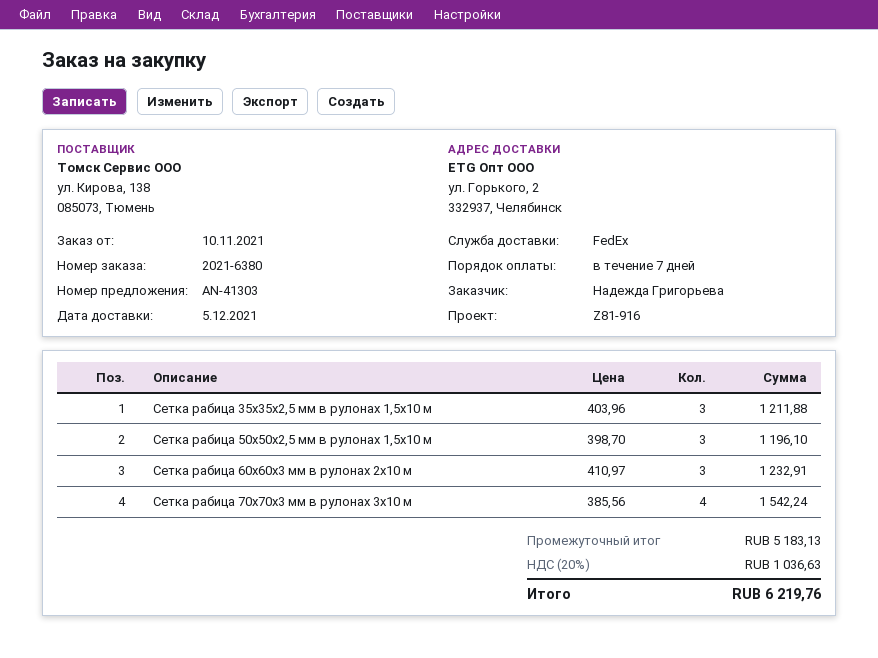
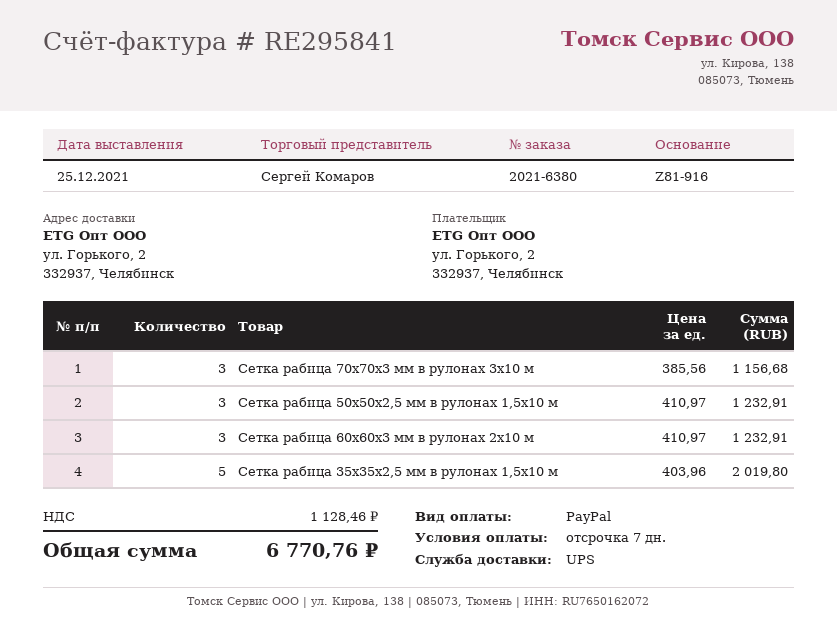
shipping method: FedEx -> UPS
Сетка рабица 35х35х2,5 мм в рулонах 1,5х10 м: 3 x 403.96 = 1211.88 -> 5 x 403.96 = 2019.80
Сетка рабица 50х50х2,5 мм в рулонах 1,5х10 м: 3 x 398.70 = 1196.10 -> 3 x 410.97 = 1232.91
Сетка рабица 70х70х3 мм в рулонах 3х10 м: 4 x 385.56 = 1542.24 -> 3 x 385.56 = 1156.68
tax: 1036.63 -> 1128.46
total: 6219.76 -> 6770.76

